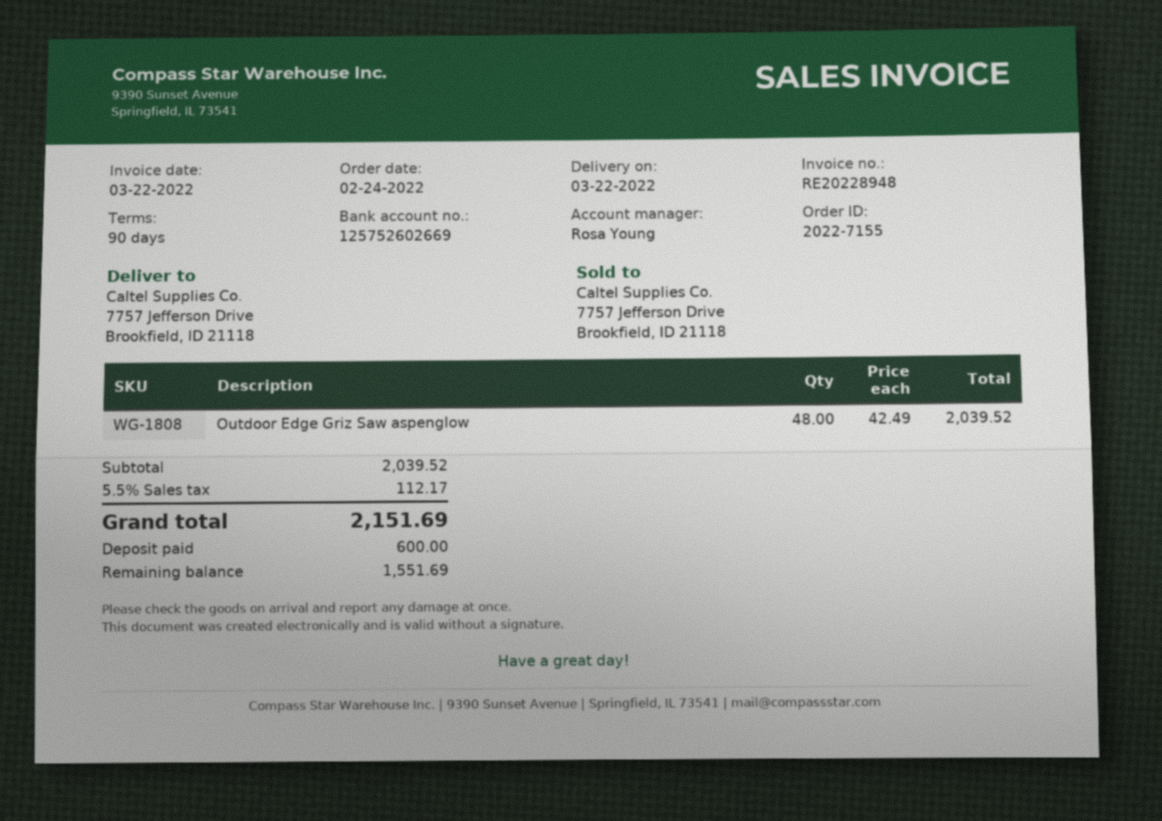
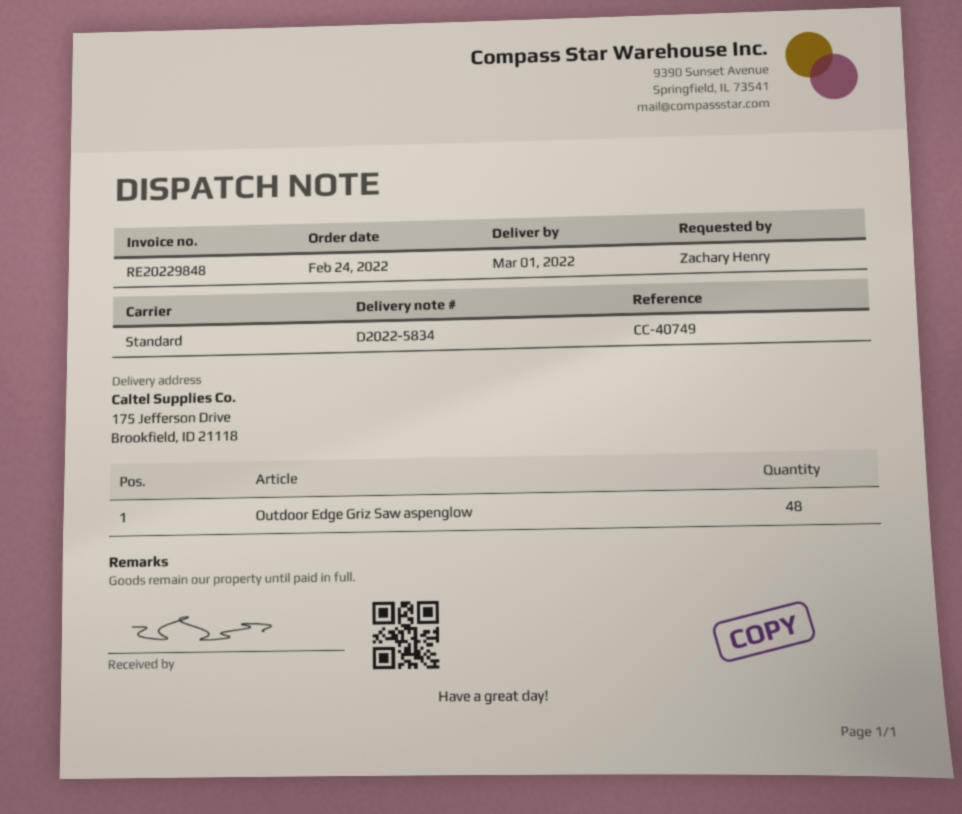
delivery date: 2022-03-22 -> 2022-03-01
invoice number: RE20228948 -> RE20229848
ship to: 7757 Jefferson Drive, Brookfield, ID 21118 -> 175 Jefferson Drive, Brookfield, ID 21118

